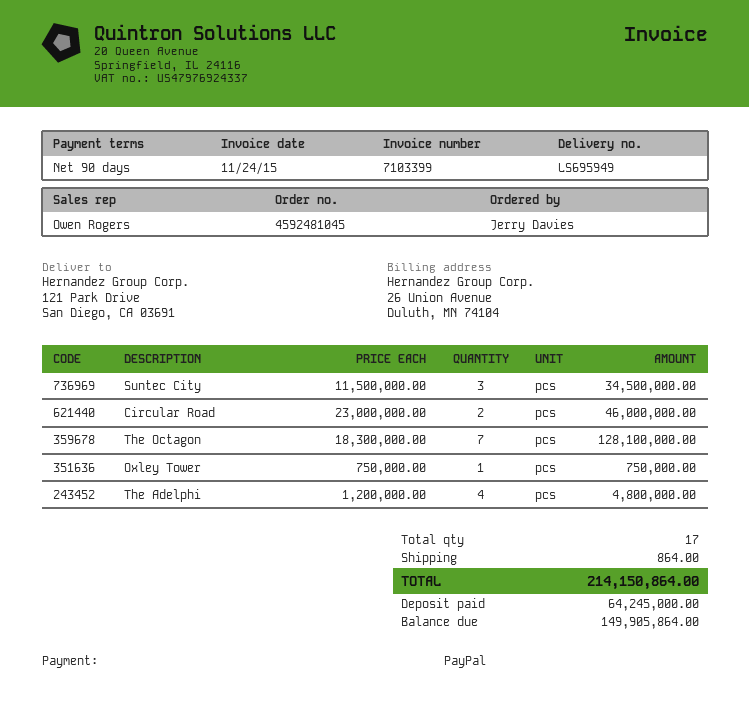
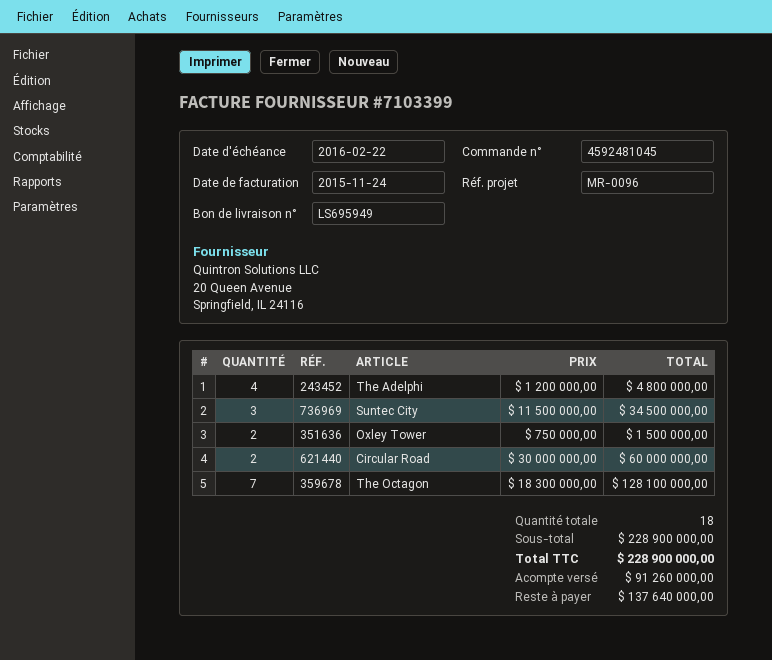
Circular Road: 2 x 23000000.00 = 46000000.00 -> 2 x 30000000.00 = 60000000.00
Oxley Tower: 1 x 750000.00 = 750000.00 -> 2 x 750000.00 = 1500000.00
total quantity: 17 -> 18
shipping: 864.00 -> none
total: 214150864.00 -> 228900000.00
deposit: 64245000.00 -> 91260000.00
balance: 149905864.00 -> 137640000.00

